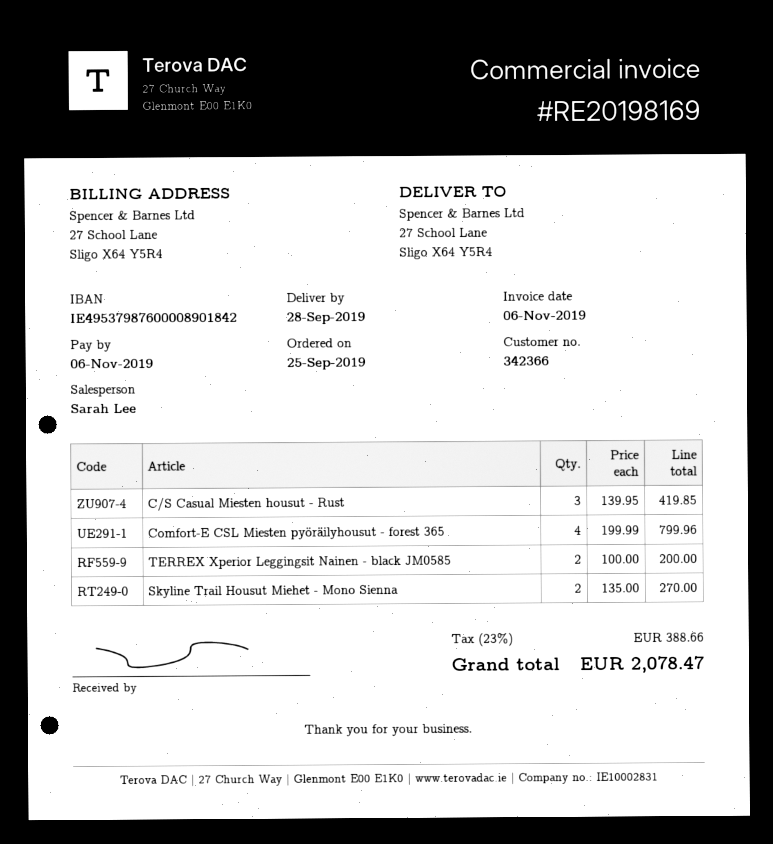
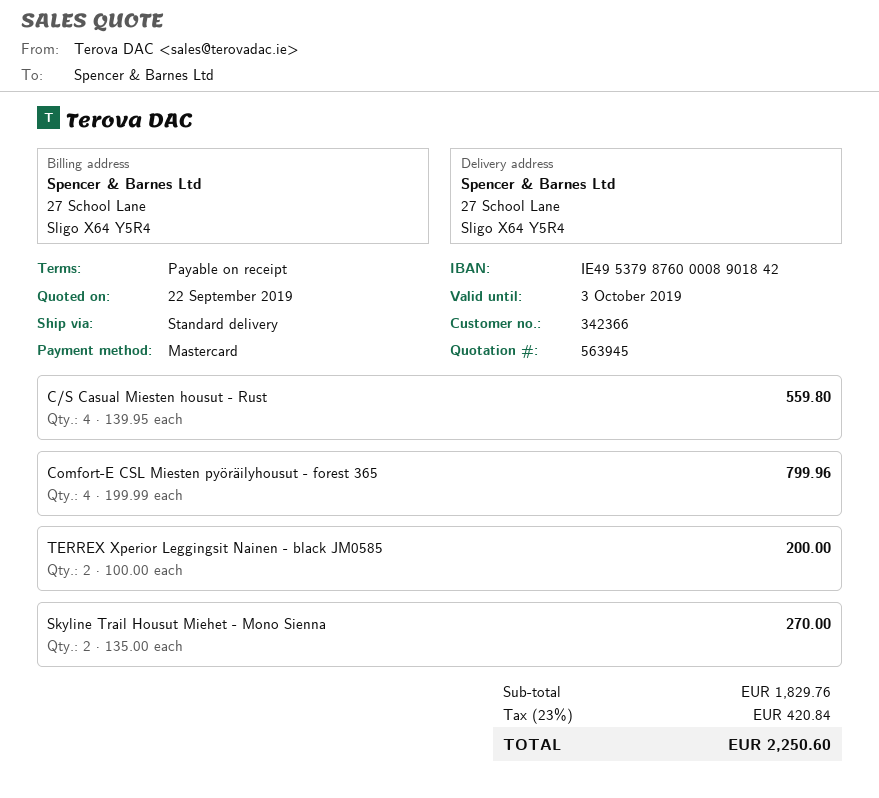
C/S Casual Miesten housut - Rust: 3 x 139.95 = 419.85 -> 4 x 139.95 = 559.80
tax: 23% = 388.66 -> 23% = 420.84
total: 2078.47 -> 2250.60

